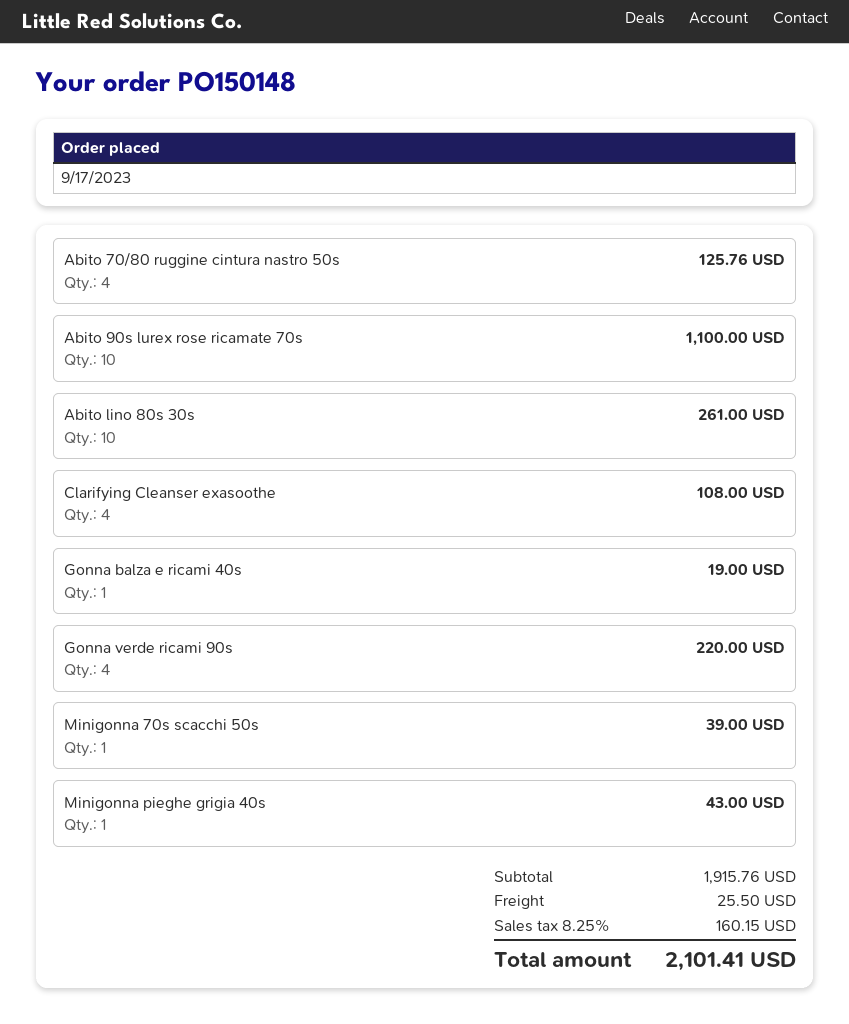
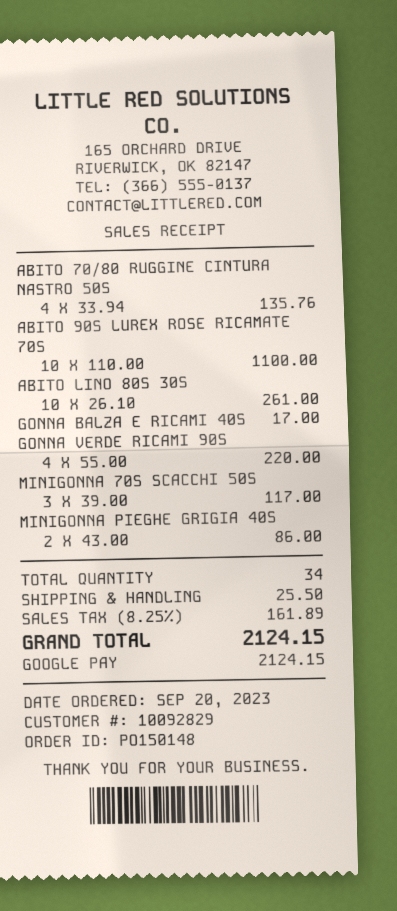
order date: 2023-09-17 -> 2023-09-20
Abito 70/80 ruggine cintura nastro 50s: 4 for 125.76 -> 4 for 135.76
Clarifying Cleanser exasoothe: 4 for 108.00 -> none
Gonna balza e ricami 40s: 1 for 19.00 -> 1 for 17.00
Minigonna 70s scacchi 50s: 1 for 39.00 -> 3 for 117.00
Minigonna pieghe grigia 40s: 1 for 43.00 -> 2 for 86.00
tax: 8.25% = 160.15 -> 8.25% = 161.89
total: 2101.41 -> 2124.15

